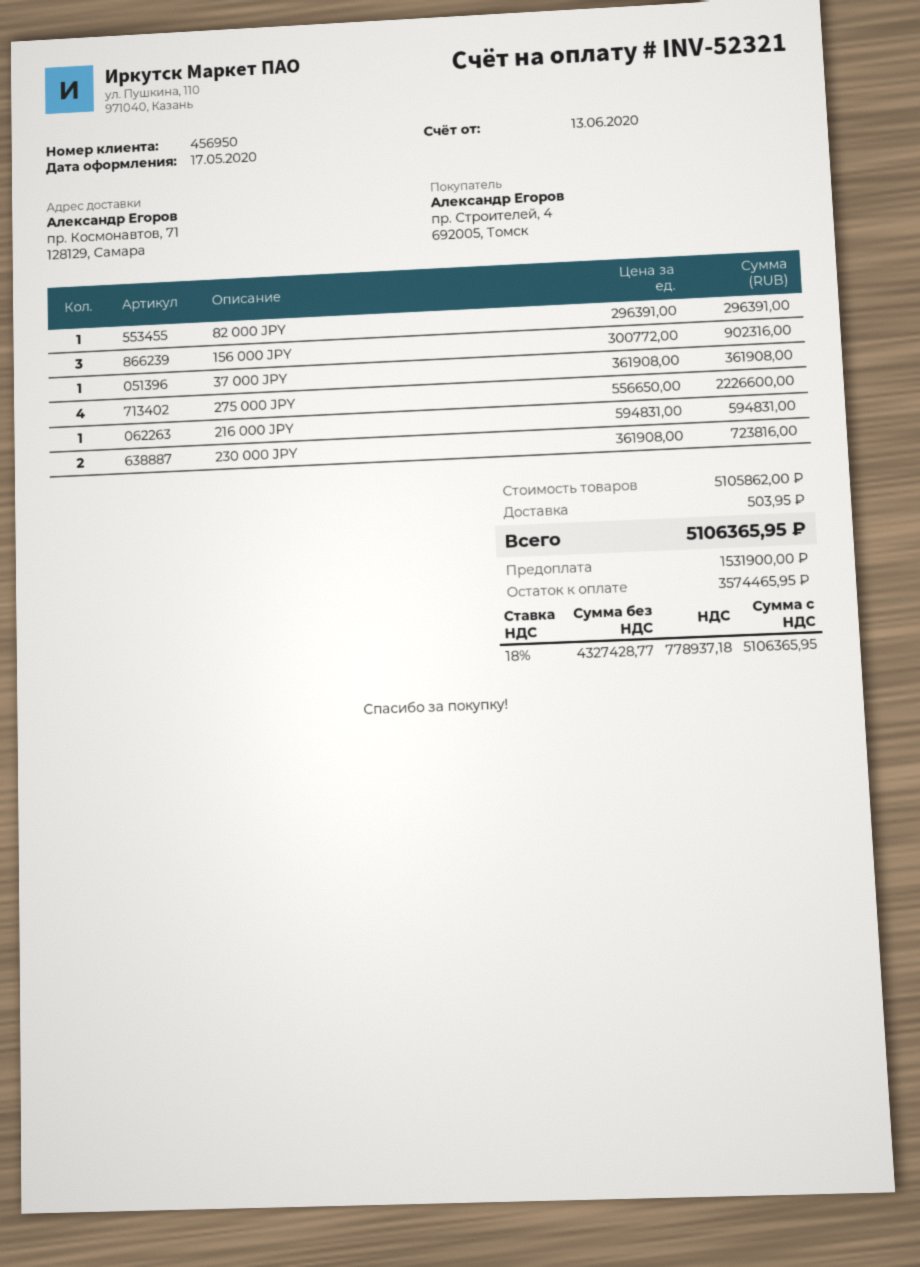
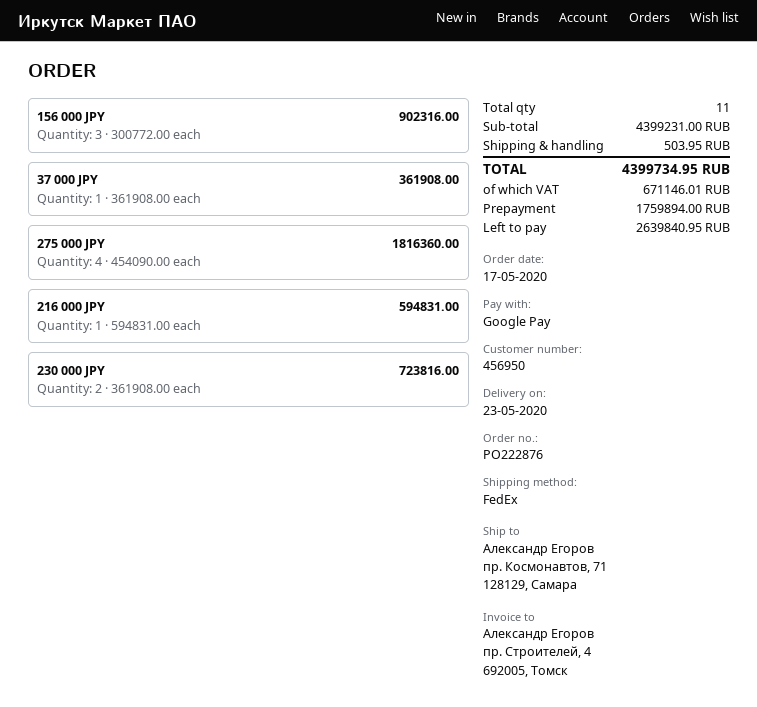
82 000 JPY: 1 x 296391.00 = 296391.00 -> none
275 000 JPY: 4 x 556650.00 = 2226600.00 -> 4 x 454090.00 = 1816360.00
subtotal: 5105862.00 -> 4399231.00
tax: 778937.18 -> 671146.01
total: 5106365.95 -> 4399734.95
deposit: 1531900.00 -> 1759894.00
balance: 3574465.95 -> 2639840.95

